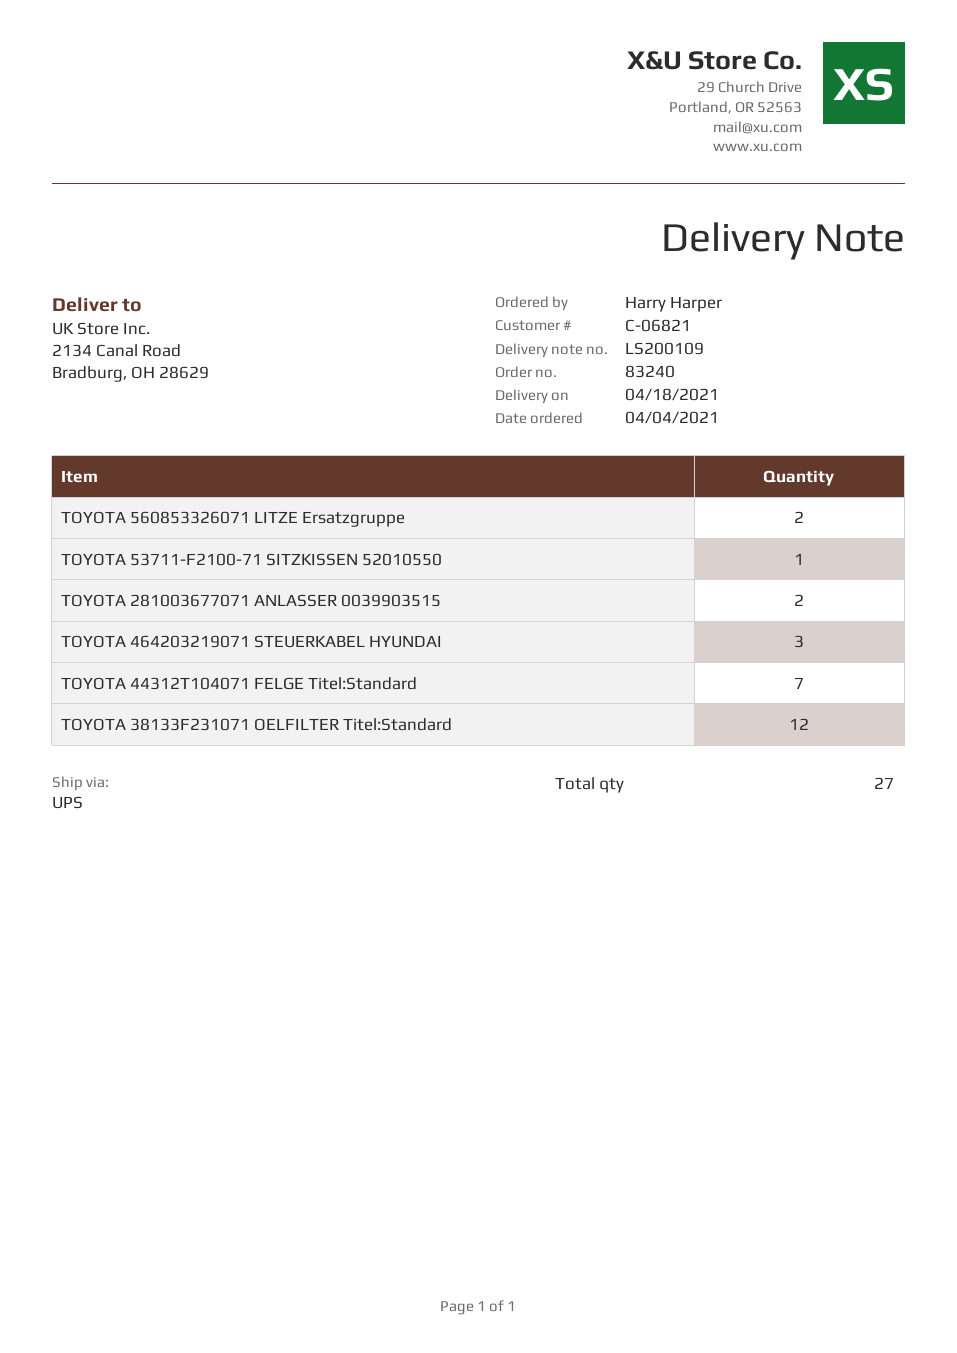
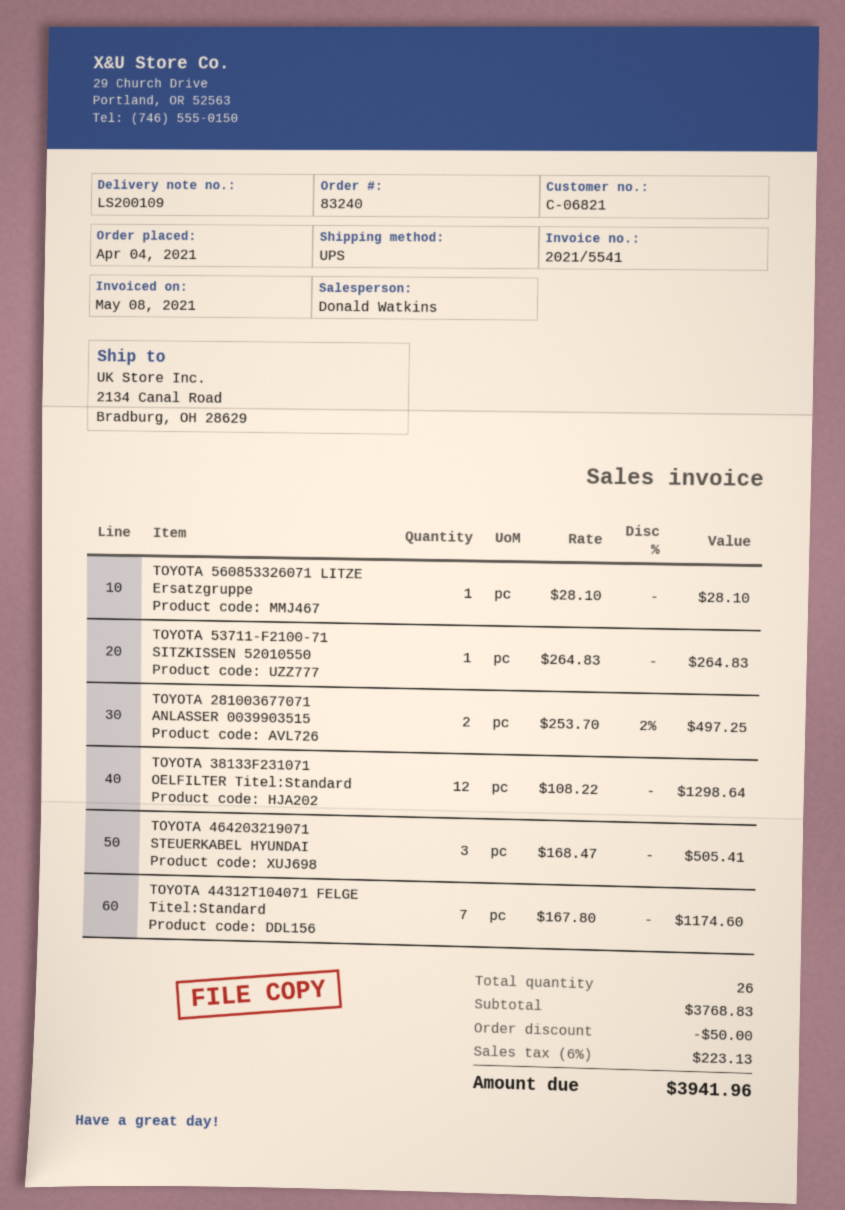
TOYOTA 560853326071 LITZE Ersatzgruppe: 2 -> 1
total quantity: 27 -> 26

